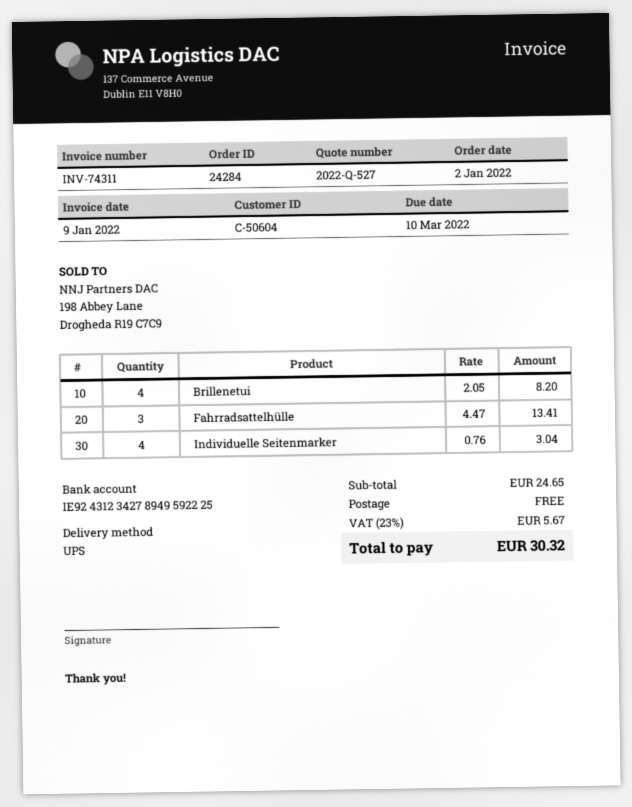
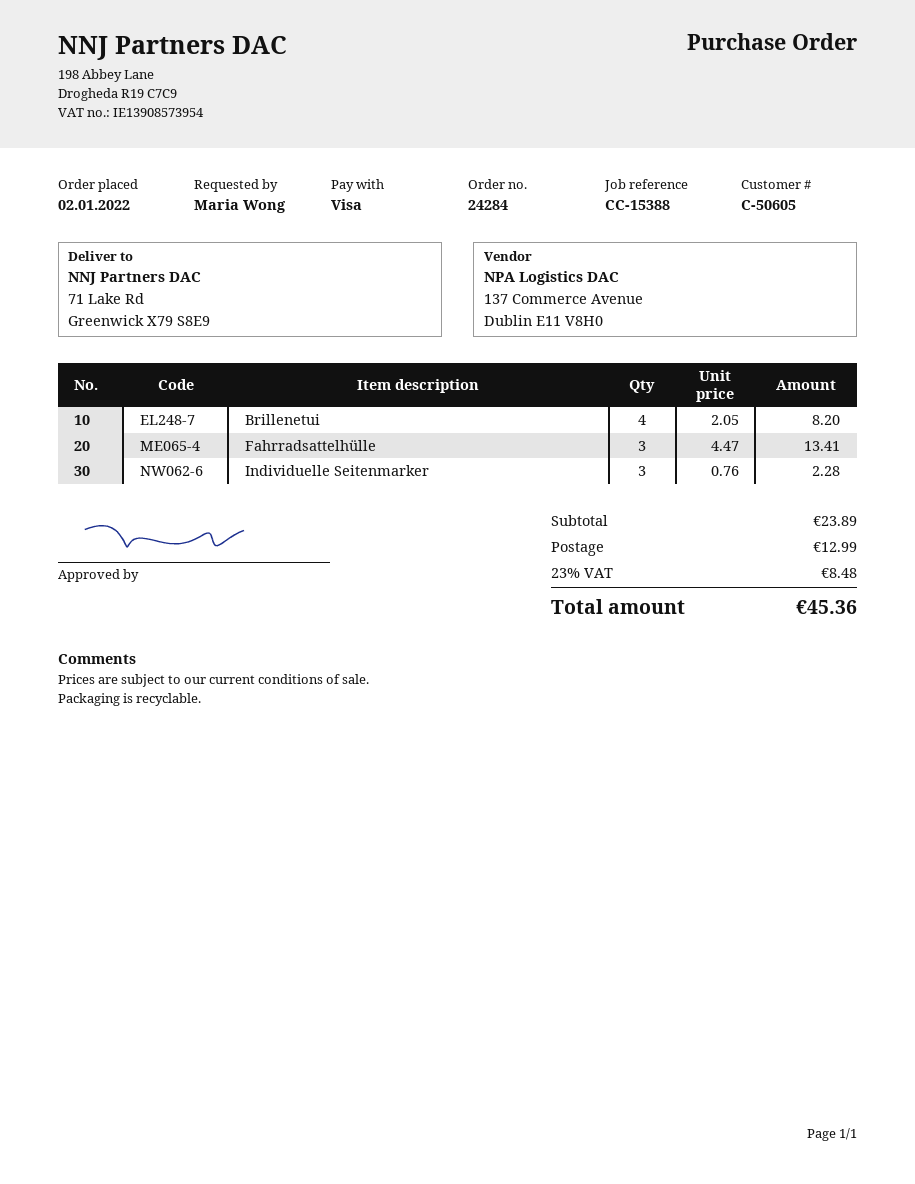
customer number: C-50604 -> C-50605
Individuelle Seitenmarker: 4 x 0.76 = 3.04 -> 3 x 0.76 = 2.28
subtotal: 24.65 -> 23.89
shipping: 0.00 -> 12.99
tax: 23% = 5.67 -> 23% = 8.48
total: 30.32 -> 45.36

